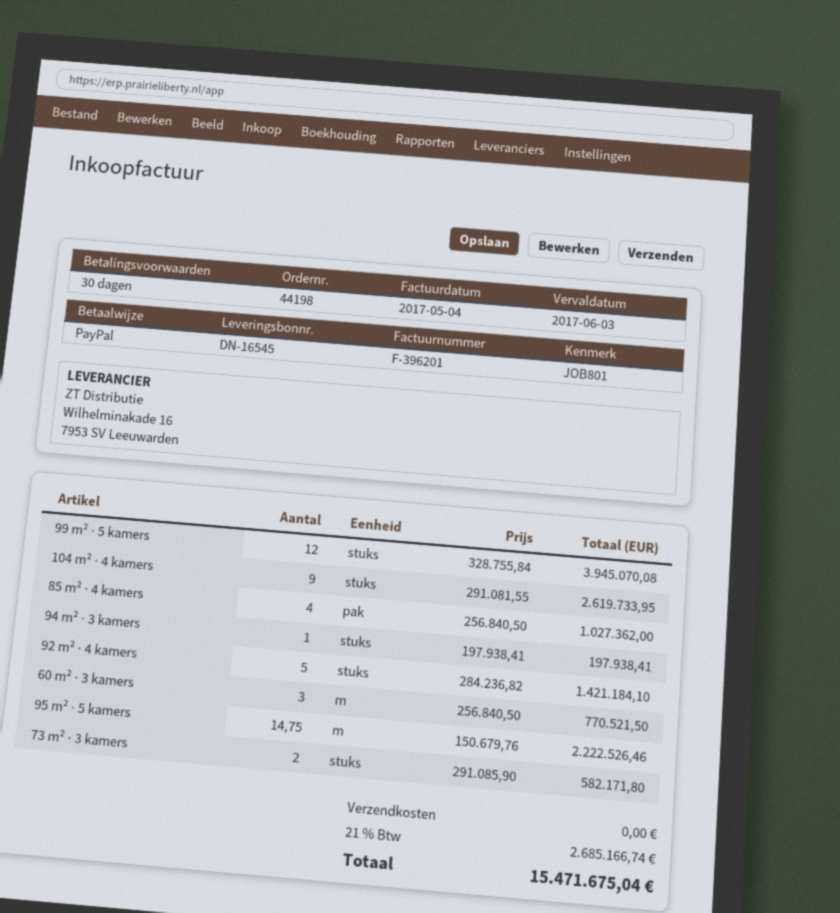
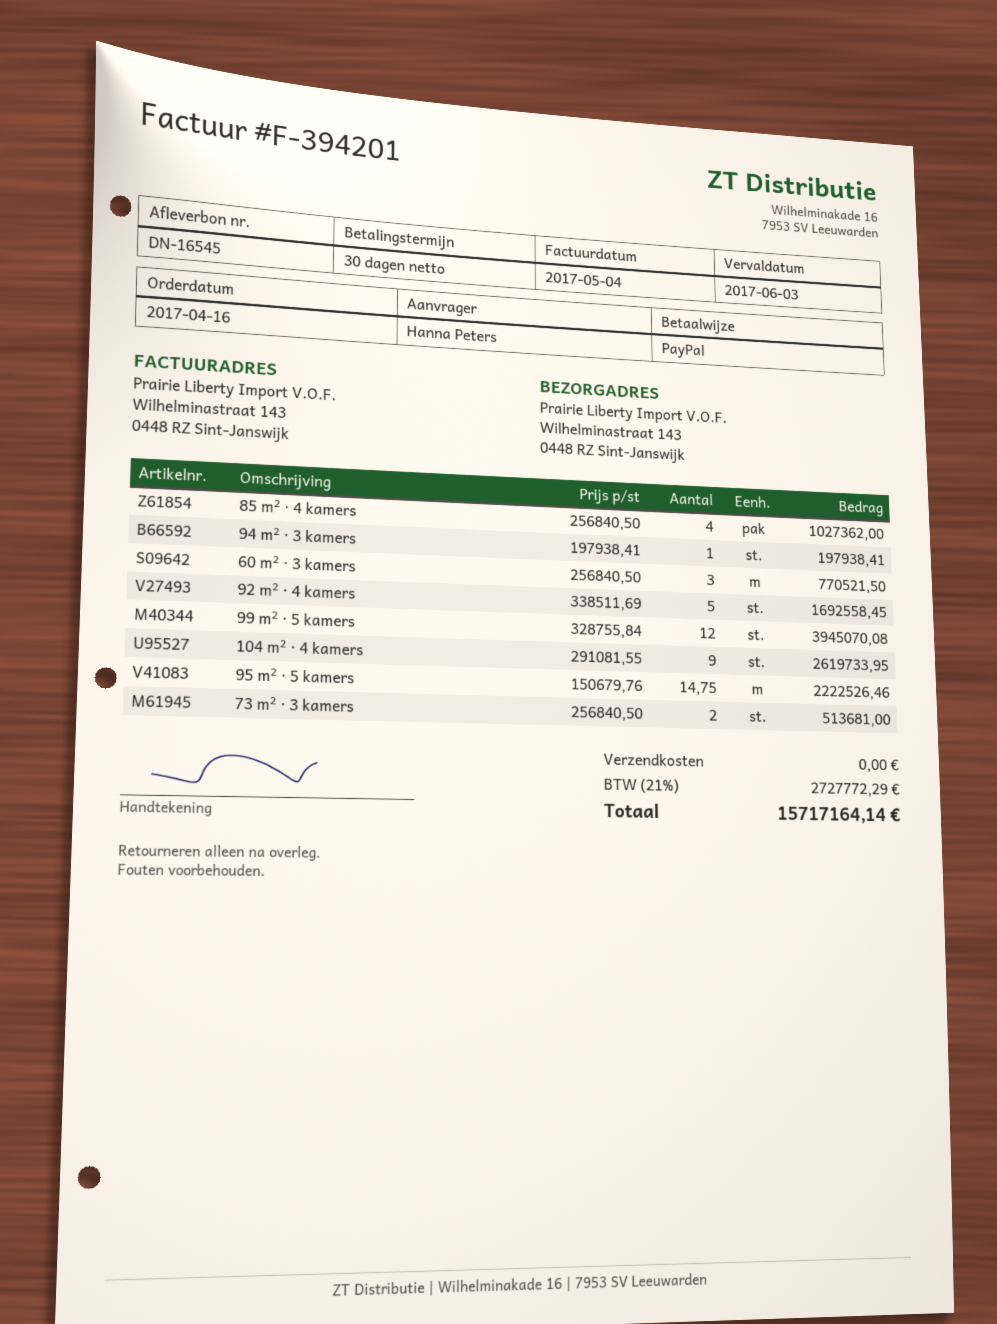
invoice number: F-396201 -> F-394201
92 m² · 4 kamers: 5 x 284236.82 = 1421184.10 -> 5 x 338511.69 = 1692558.45
73 m² · 3 kamers: 2 x 291085.90 = 582171.80 -> 2 x 256840.50 = 513681.00
tax: 21% = 2685166.74 -> 21% = 2727772.29
total: 15471675.04 -> 15717164.14

